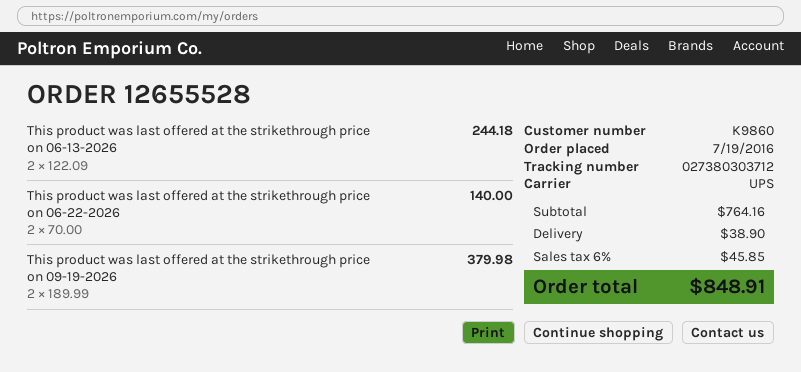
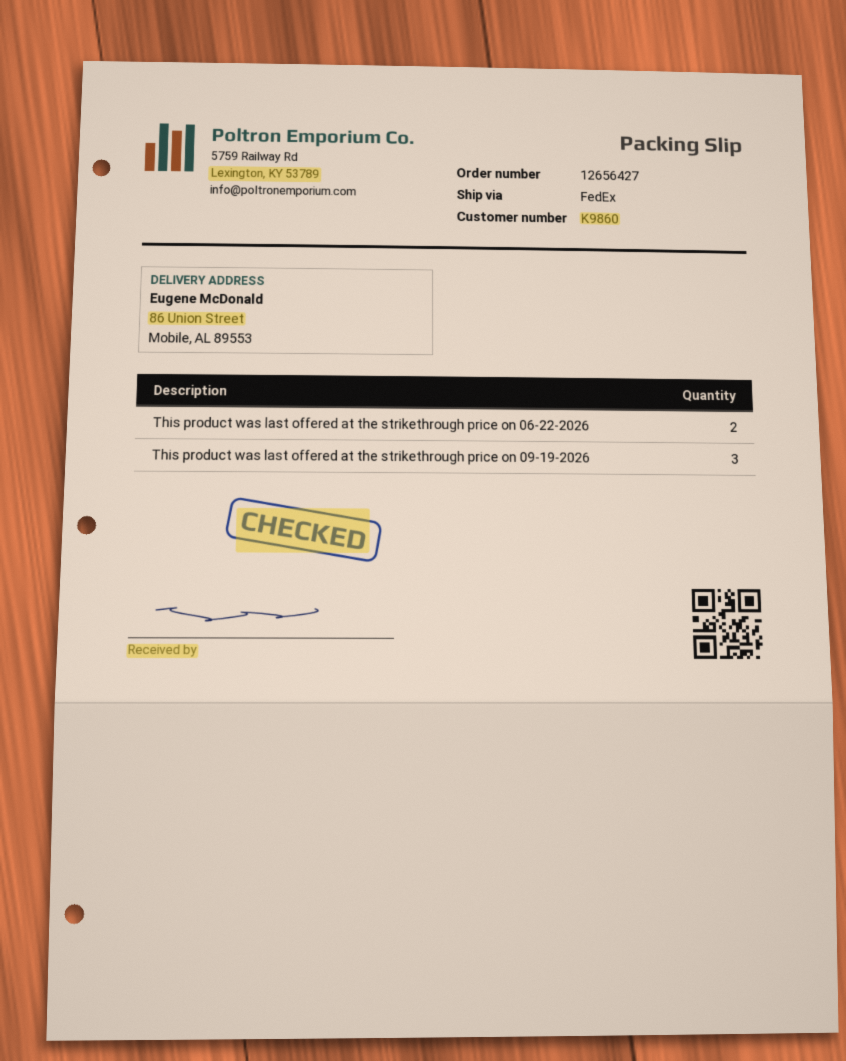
order number: 12655528 -> 12656427
shipping method: UPS -> FedEx
This product was last offered at the strikethrough price on 06-13-2026: 2 -> none
This product was last offered at the strikethrough price on 09-19-2026: 2 -> 3

